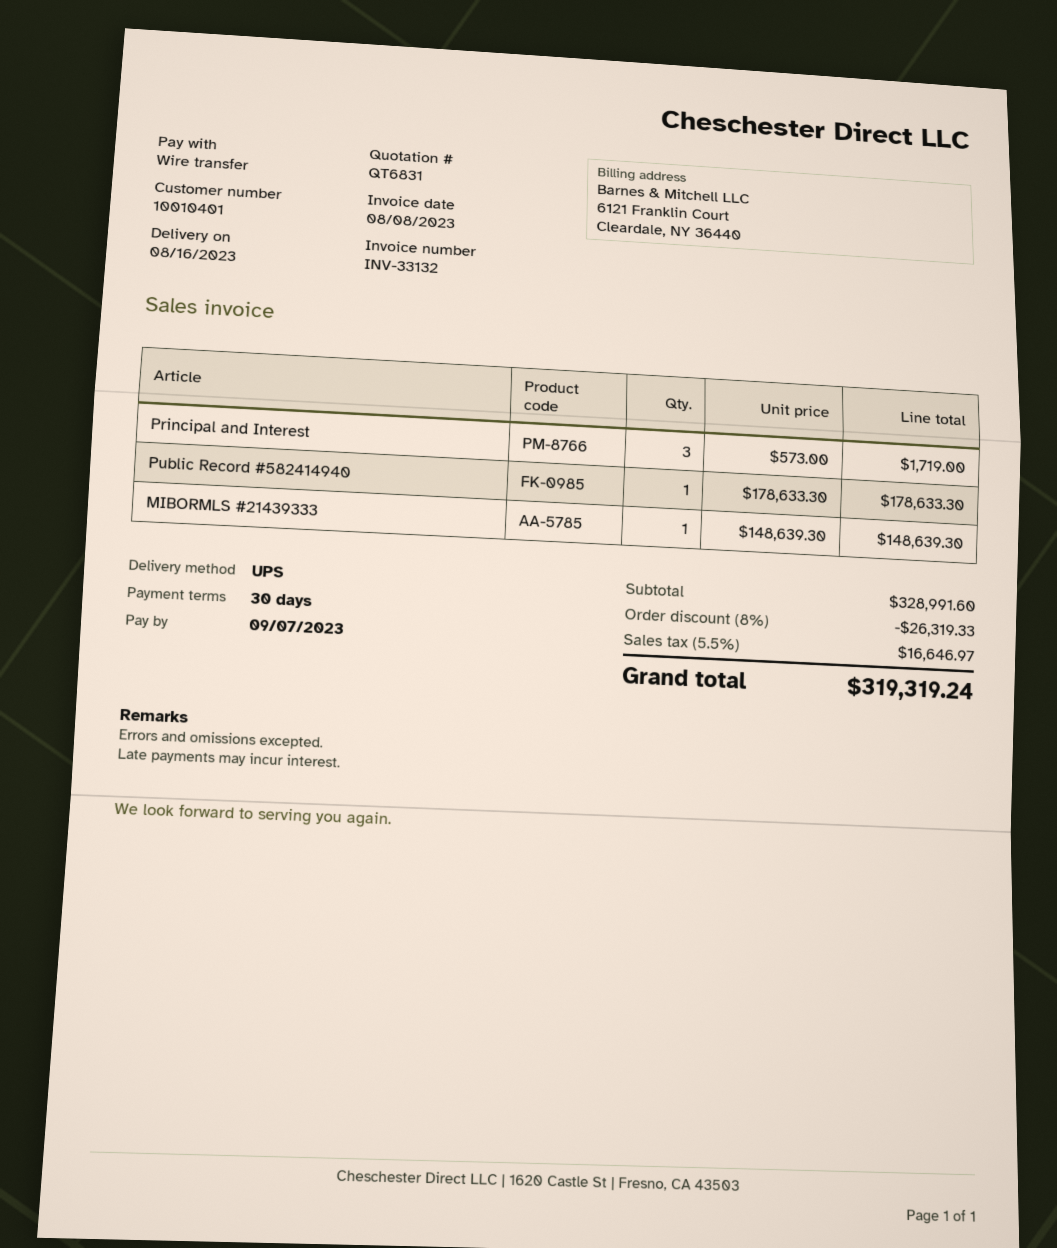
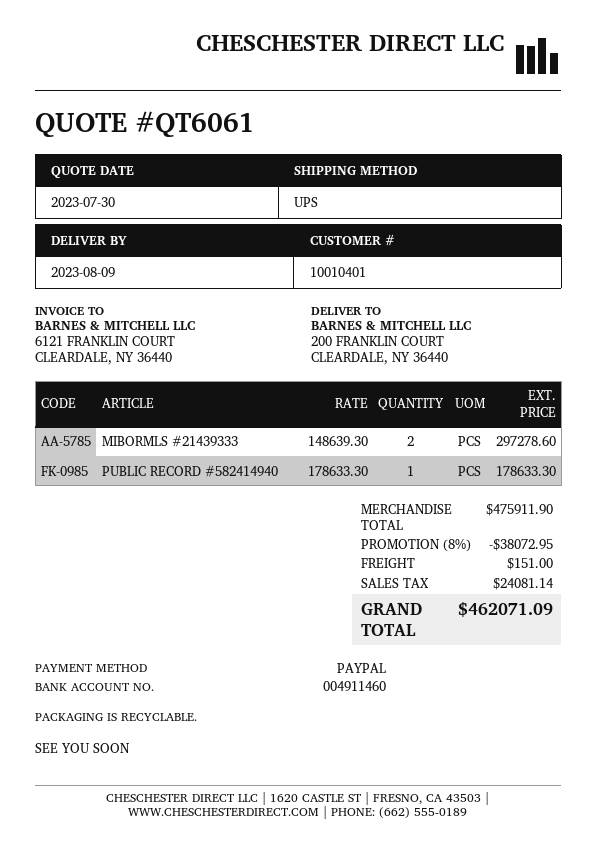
quote number: QT6831 -> QT6061
delivery date: 2023-08-16 -> 2023-08-09
payment method: bank transfer -> PayPal
Principal and Interest: 3 x 573.00 = 1719.00 -> none
MIBORMLS #21439333: 1 x 148639.30 = 148639.30 -> 2 x 148639.30 = 297278.60
subtotal: 328991.60 -> 475911.90
discount: 8% = 26319.33 -> 8% = 38072.95
shipping: none -> 151.00
tax: 16646.97 -> 24081.14
total: 319319.24 -> 462071.09

